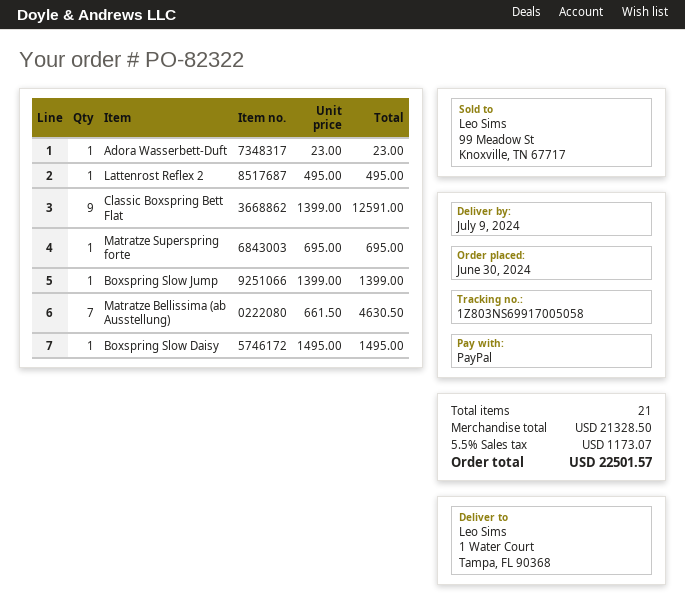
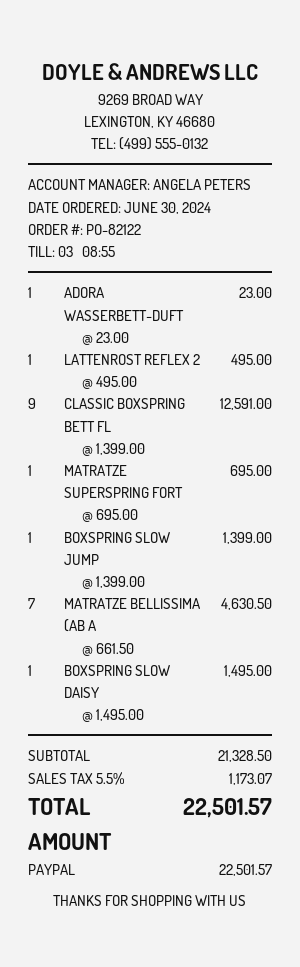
order number: PO-82322 -> PO-82122

